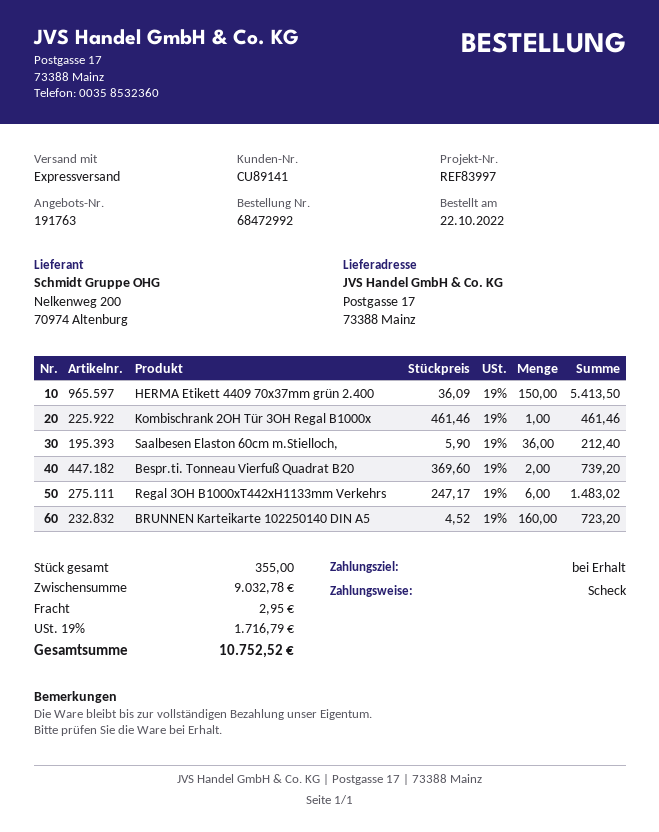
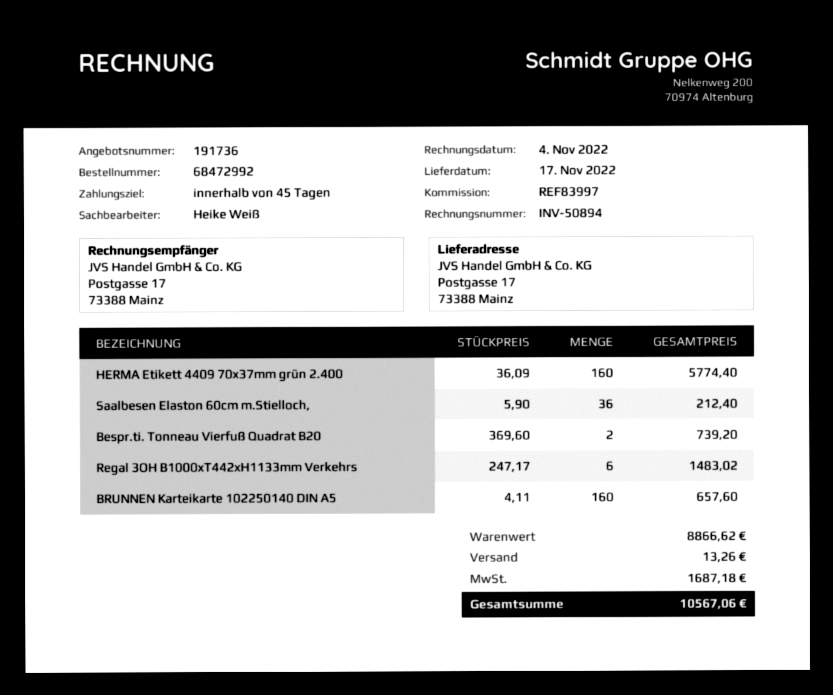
quote number: 191763 -> 191736
payment terms: on receipt -> 45 days
HERMA Etikett 4409 70x37mm grün 2.400: 150 x 36.09 = 5413.50 -> 160 x 36.09 = 5774.40
Kombischrank 2OH Tür 3OH Regal B1000x: 1 x 461.46 = 461.46 -> none
BRUNNEN Karteikarte 102250140 DIN A5: 160 x 4.52 = 723.20 -> 160 x 4.11 = 657.60
subtotal: 9032.78 -> 8866.62
shipping: 2.95 -> 13.26
tax: 1716.79 -> 1687.18
total: 10752.52 -> 10567.06

